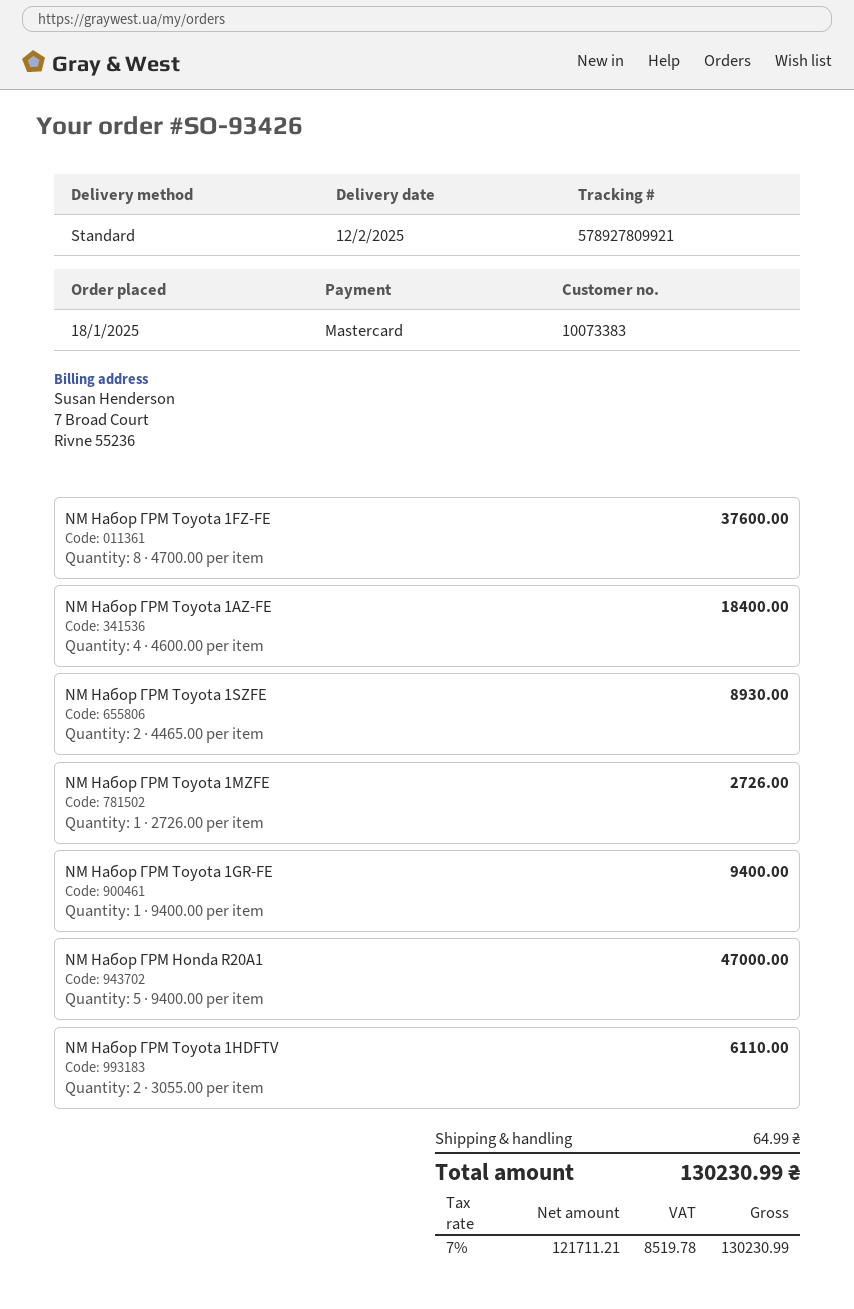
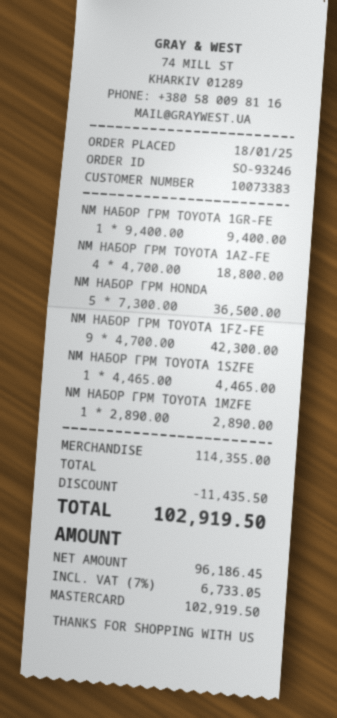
order number: SO-93426 -> SO-93246
NM Набор ГРМ Toyota 1FZ-FE: 8 x 4700.00 = 37600.00 -> 9 x 4700.00 = 42300.00
NM Набор ГРМ Toyota 1AZ-FE: 4 x 4600.00 = 18400.00 -> 4 x 4700.00 = 18800.00
NM Набор ГРМ Toyota 1SZFE: 2 x 4465.00 = 8930.00 -> 1 x 4465.00 = 4465.00
NM Набор ГРМ Toyota 1MZFE: 1 x 2726.00 = 2726.00 -> 1 x 2890.00 = 2890.00
NM Набор ГРМ Honda R20A1: 5 x 9400.00 = 47000.00 -> 5 x 7300.00 = 36500.00
NM Набор ГРМ Toyota 1HDFTV: 2 x 3055.00 = 6110.00 -> none
discount: none -> 11435.50
shipping: 64.99 -> none
net: 121711.21 -> 96186.45
tax: 7% = 8519.78 -> 7% = 6733.05
total: 130230.99 -> 102919.50

